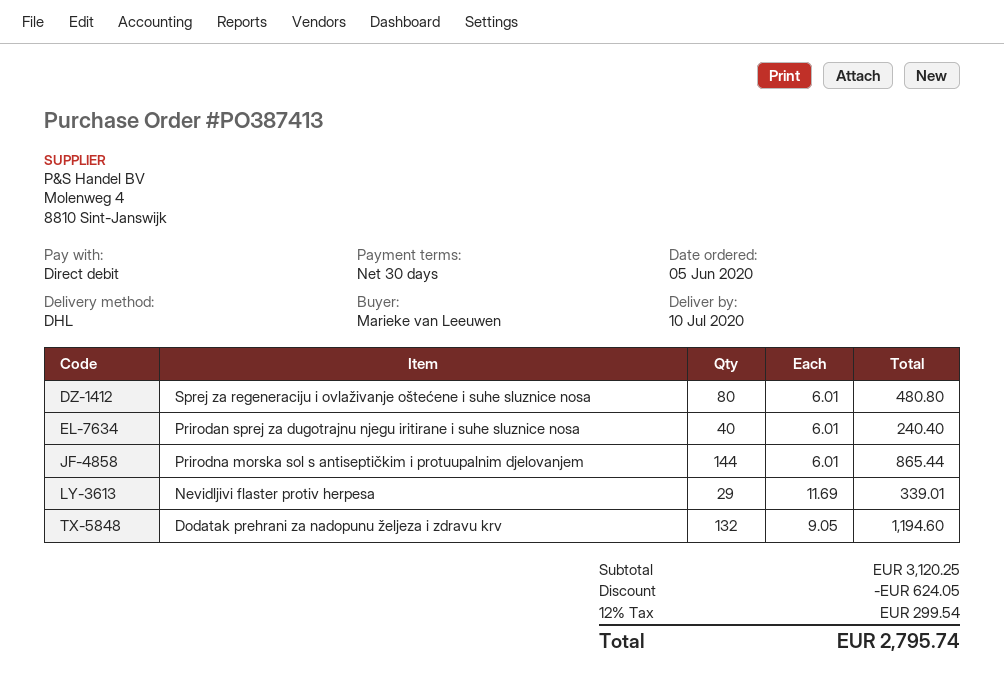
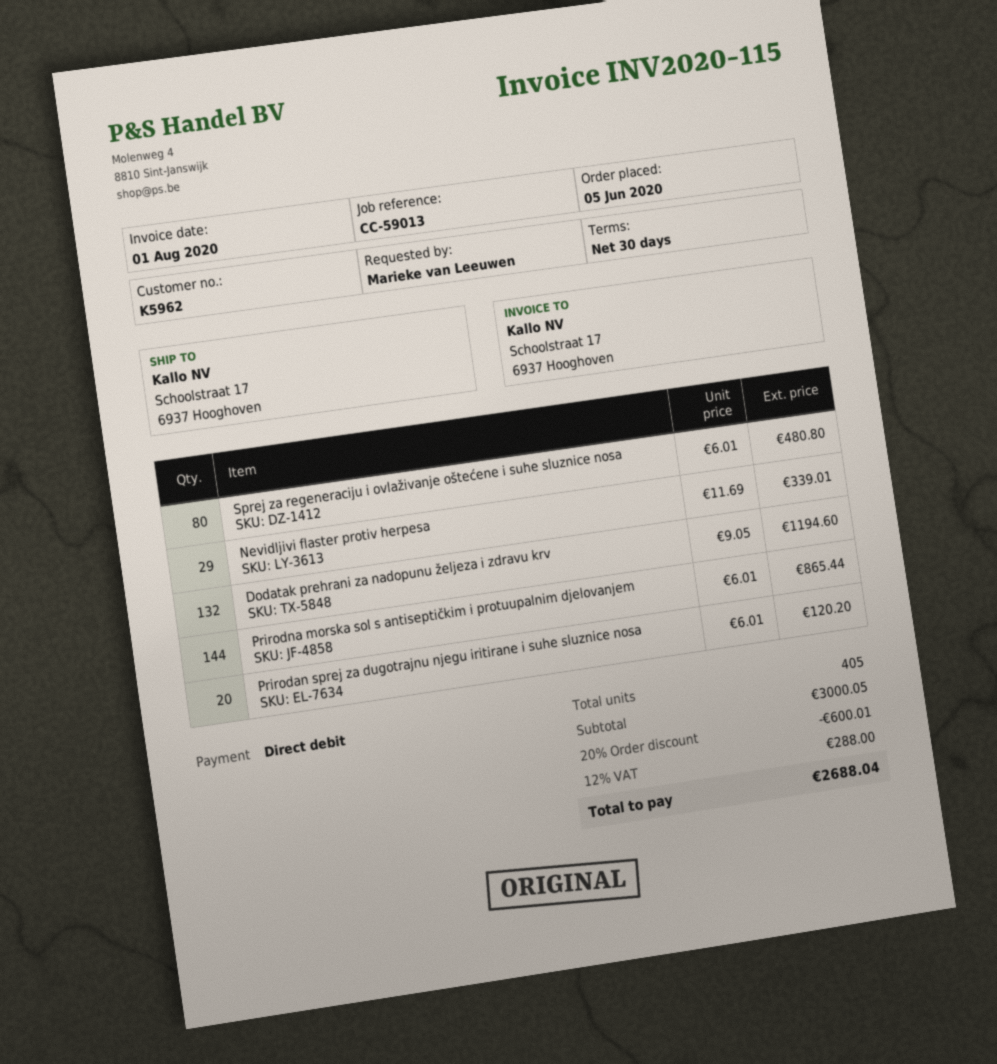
Prirodan sprej za dugotrajnu njegu iritirane i suhe sluznice nosa: 40 x 6.01 = 240.40 -> 20 x 6.01 = 120.20
subtotal: 3120.25 -> 3000.05
discount: 624.05 -> 600.01
tax: 12% = 299.54 -> 12% = 288.00
total: 2795.74 -> 2688.04

